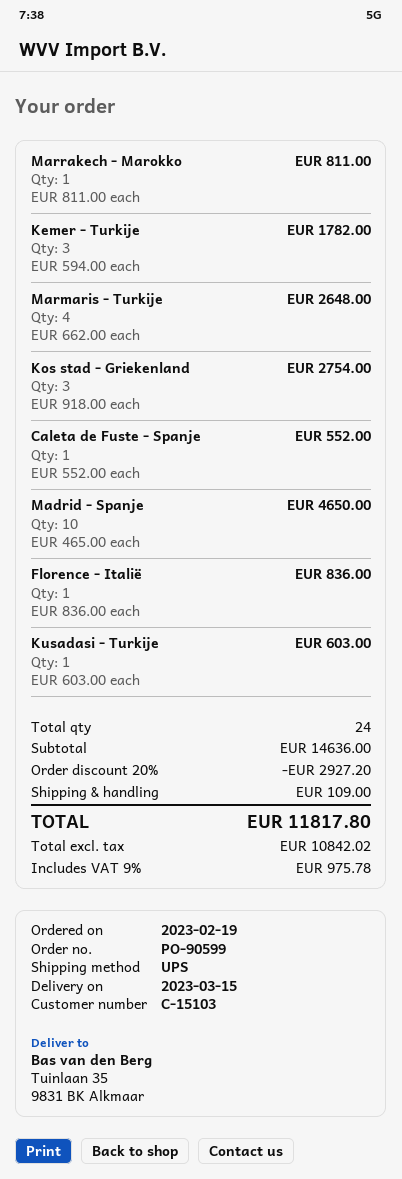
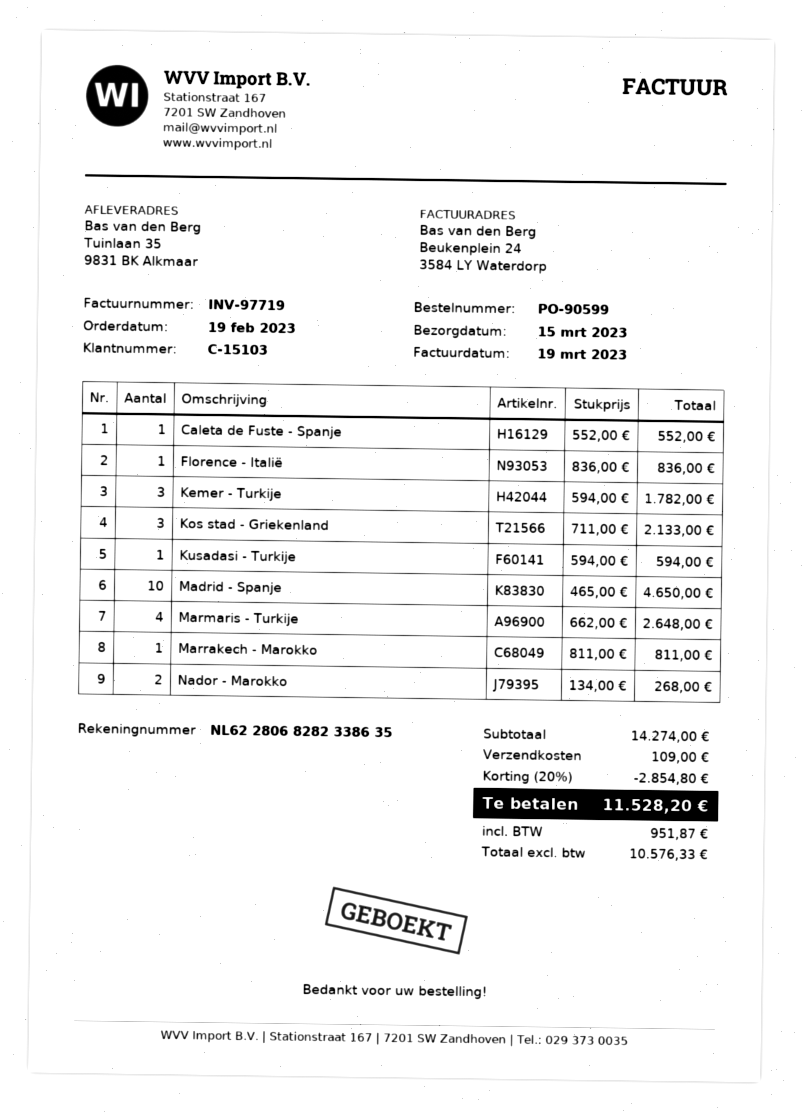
Kos stad - Griekenland: 3 x 918.00 = 2754.00 -> 3 x 711.00 = 2133.00
Kusadasi - Turkije: 1 x 603.00 = 603.00 -> 1 x 594.00 = 594.00
Nador - Marokko: none -> 2 x 134.00 = 268.00
subtotal: 14636.00 -> 14274.00
discount: 20% = 2927.20 -> 20% = 2854.80
net: 10842.02 -> 10576.33
tax: 975.78 -> 951.87
total: 11817.80 -> 11528.20

